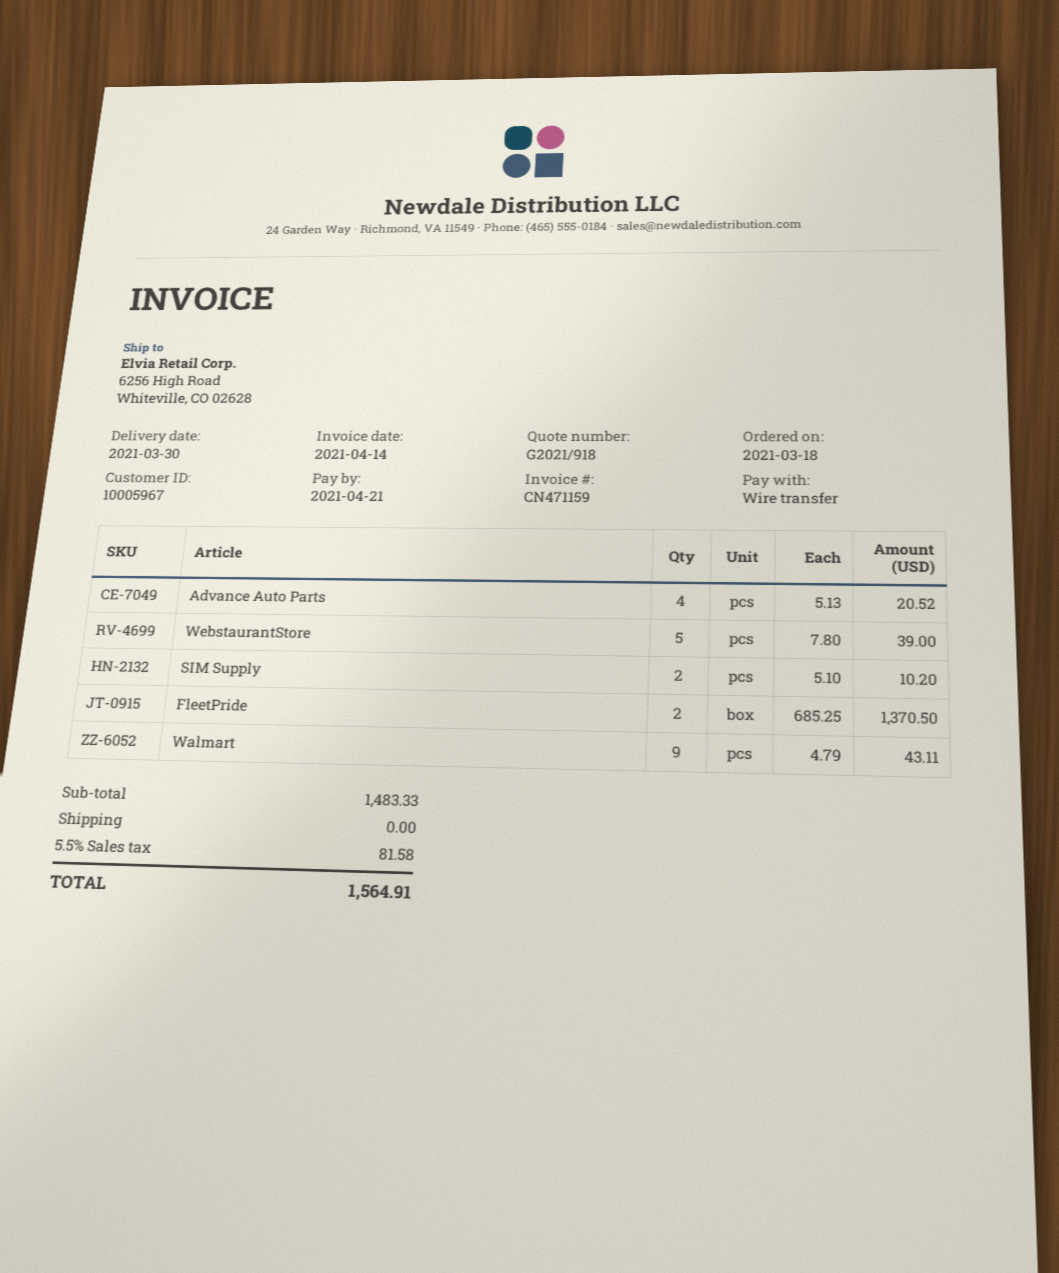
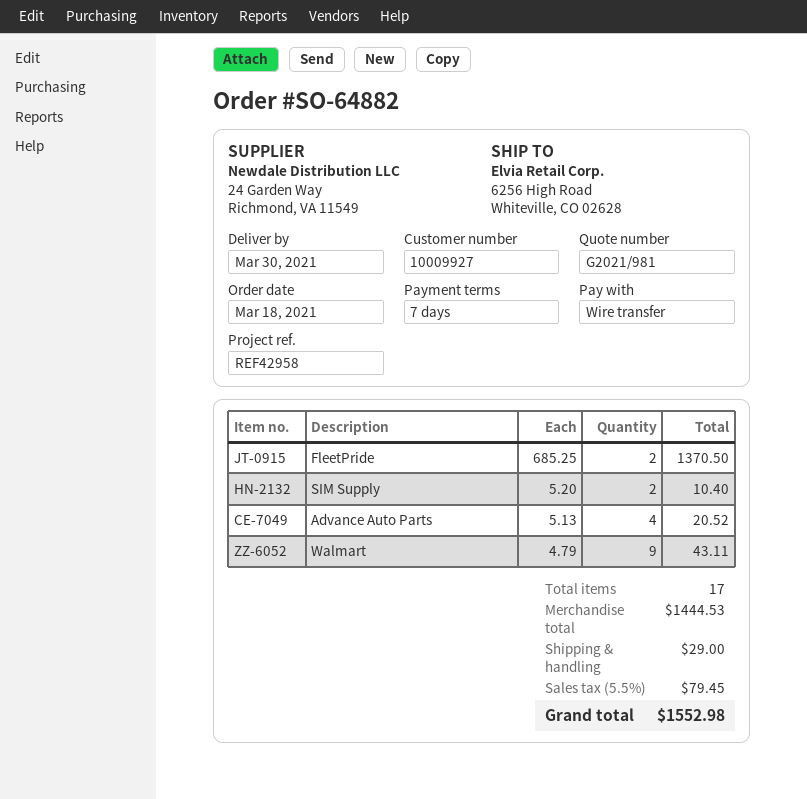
quote number: G2021/918 -> G2021/981
customer number: 10005967 -> 10009927
WebstaurantStore: 5 x 7.80 = 39.00 -> none
SIM Supply: 2 x 5.10 = 10.20 -> 2 x 5.20 = 10.40
subtotal: 1483.33 -> 1444.53
shipping: 0.00 -> 29.00
tax: 5.5% = 81.58 -> 5.5% = 79.45
total: 1564.91 -> 1552.98

